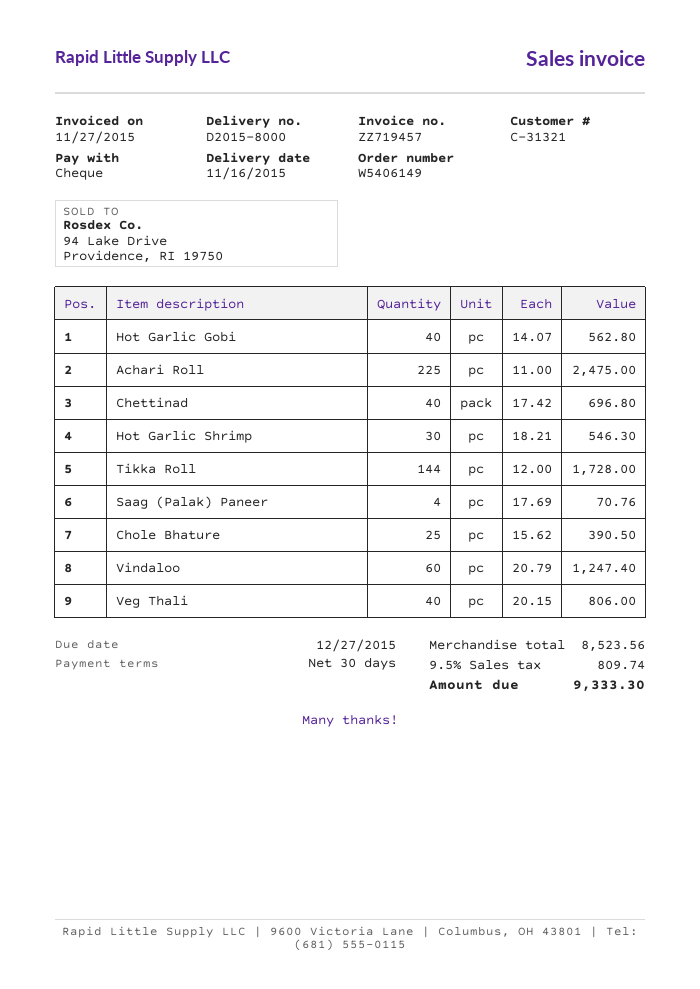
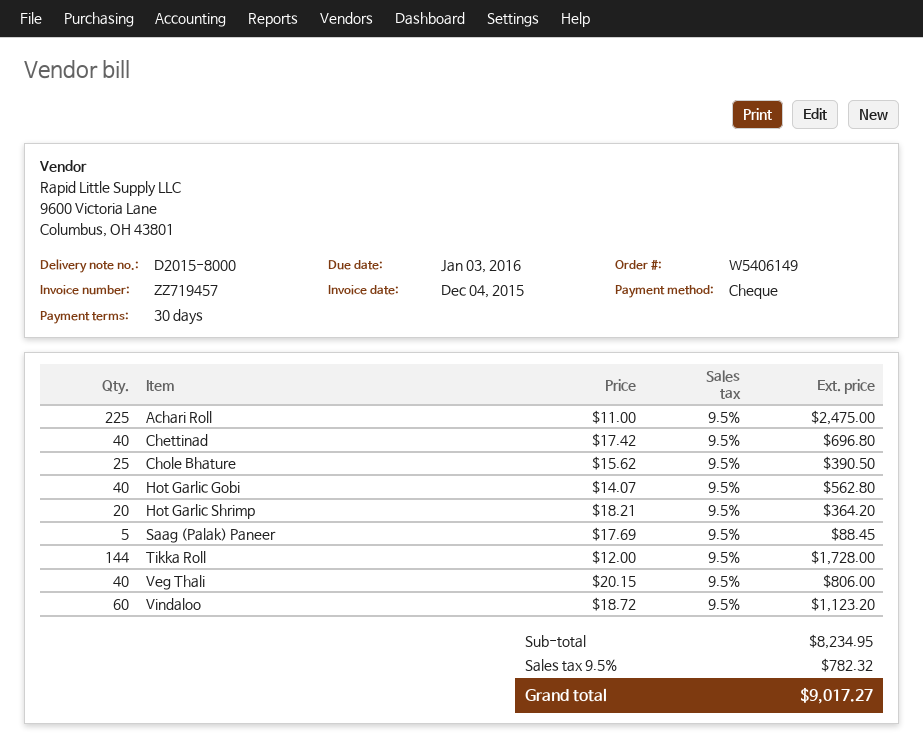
invoice date: 2015-11-27 -> 2015-12-04
due date: 2015-12-27 -> 2016-01-03
Hot Garlic Shrimp: 30 x 18.21 = 546.30 -> 20 x 18.21 = 364.20
Saag (Palak) Paneer: 4 x 17.69 = 70.76 -> 5 x 17.69 = 88.45
Vindaloo: 60 x 20.79 = 1247.40 -> 60 x 18.72 = 1123.20
subtotal: 8523.56 -> 8234.95
tax: 9.5% = 809.74 -> 9.5% = 782.32
total: 9333.30 -> 9017.27

